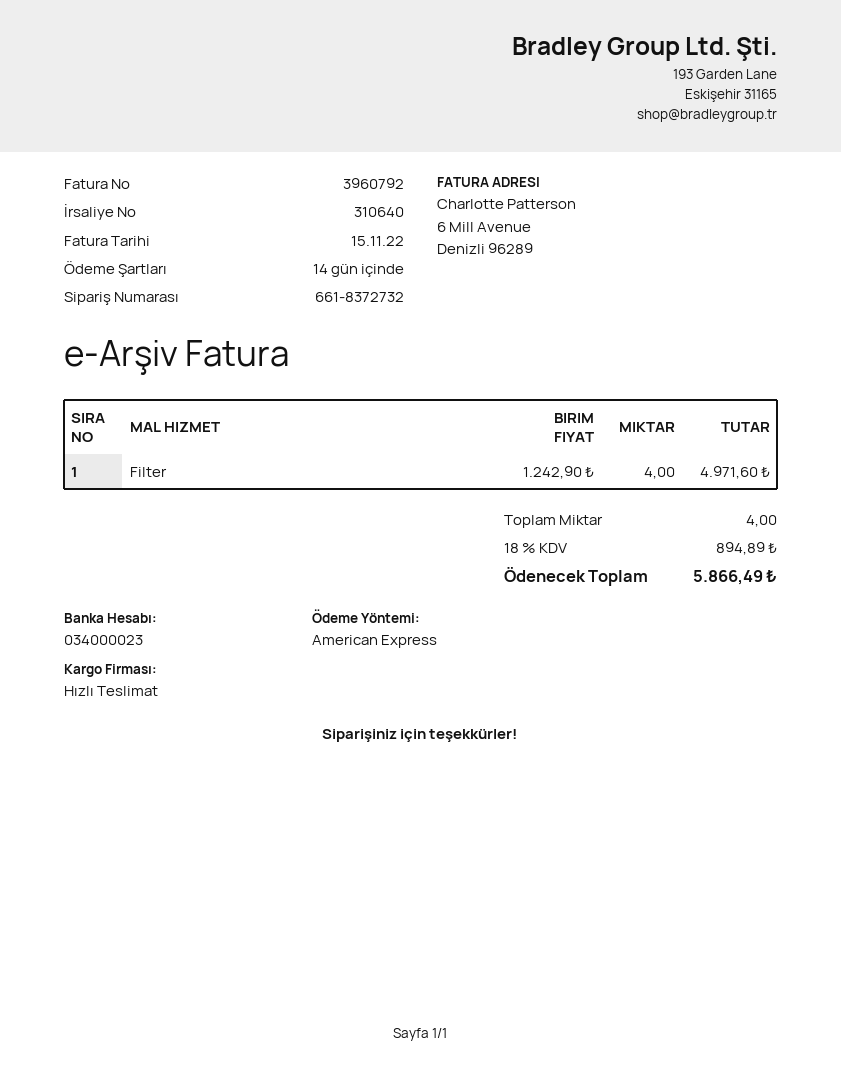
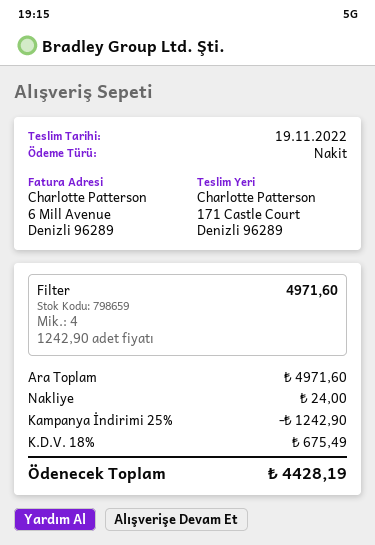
payment method: American Express -> cash
discount: none -> 25% = 1242.90
shipping: none -> 24.00
tax: 18% = 894.89 -> 18% = 675.49
total: 5866.49 -> 4428.19

